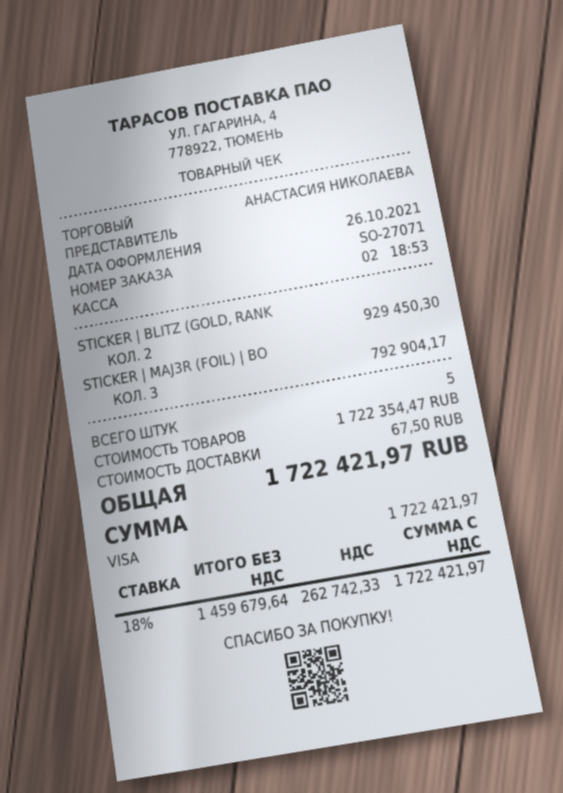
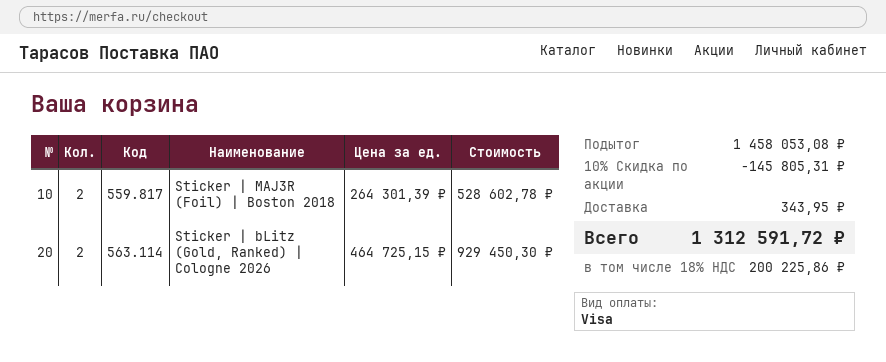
STICKER | MAJ3R (FOIL) | BO: 3 for 792904.17 -> 2 for 528602.78
subtotal: 1722354.47 -> 1458053.08
discount: none -> 10% = 145805.31
shipping: 67.50 -> 343.95
tax: 18% = 262742.33 -> 18% = 200225.86
total: 1722421.97 -> 1312591.72

